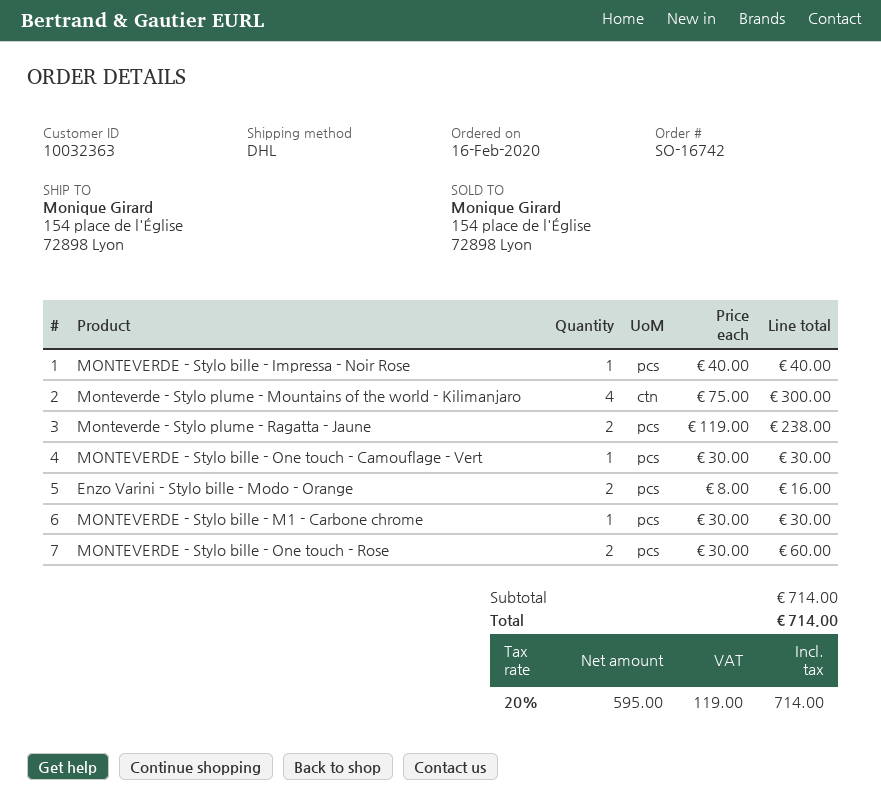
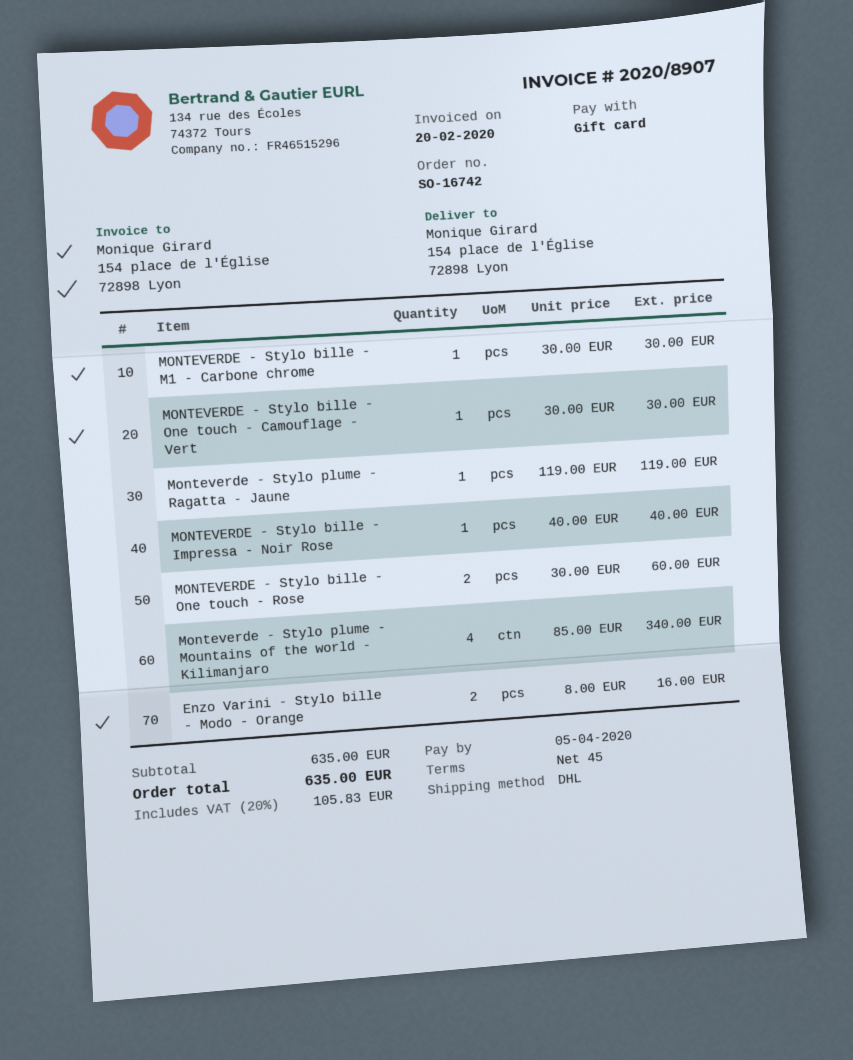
Monteverde - Stylo plume - Mountains of the world - Kilimanjaro: 4 x 75.00 = 300.00 -> 4 x 85.00 = 340.00
Monteverde - Stylo plume - Ragatta - Jaune: 2 x 119.00 = 238.00 -> 1 x 119.00 = 119.00
subtotal: 714.00 -> 635.00
tax: 20% = 119.00 -> 20% = 105.83
total: 714.00 -> 635.00

